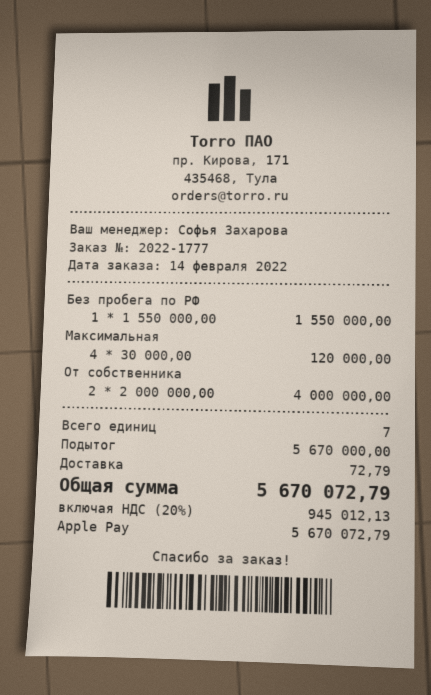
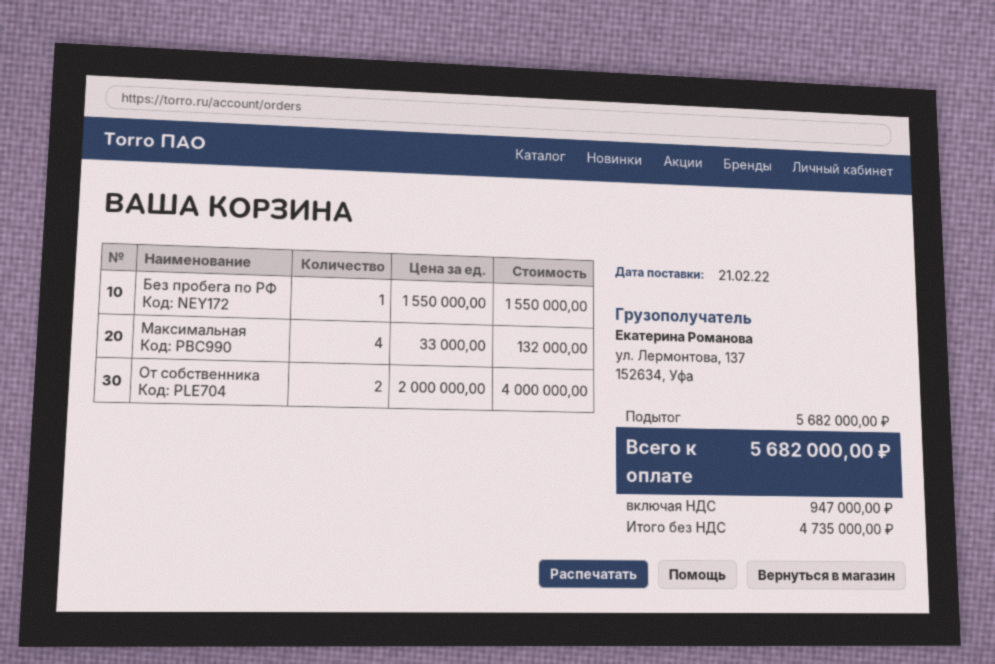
Максимальная: 4 x 30000.00 = 120000.00 -> 4 x 33000.00 = 132000.00
subtotal: 5670000.00 -> 5682000.00
shipping: 72.79 -> none
tax: 945012.13 -> 947000.00
total: 5670072.79 -> 5682000.00

